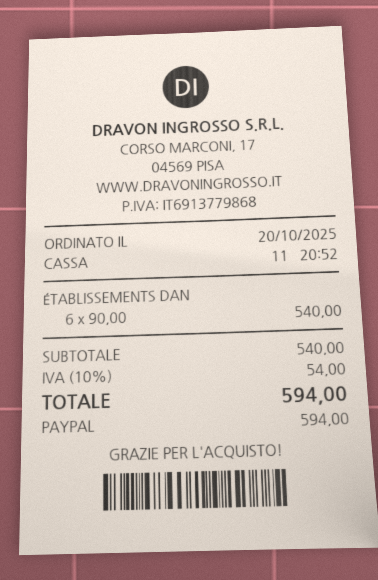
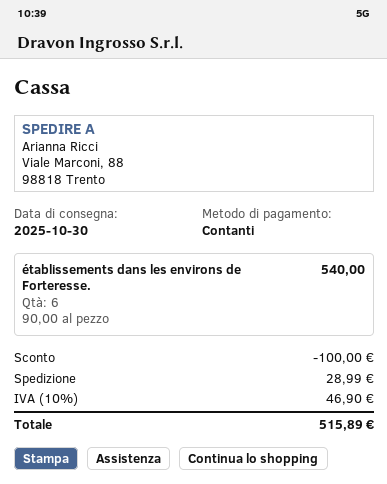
payment method: PayPal -> cash
discount: none -> 100.00
shipping: none -> 28.99
tax: 10% = 54.00 -> 10% = 46.90
total: 594.00 -> 515.89

